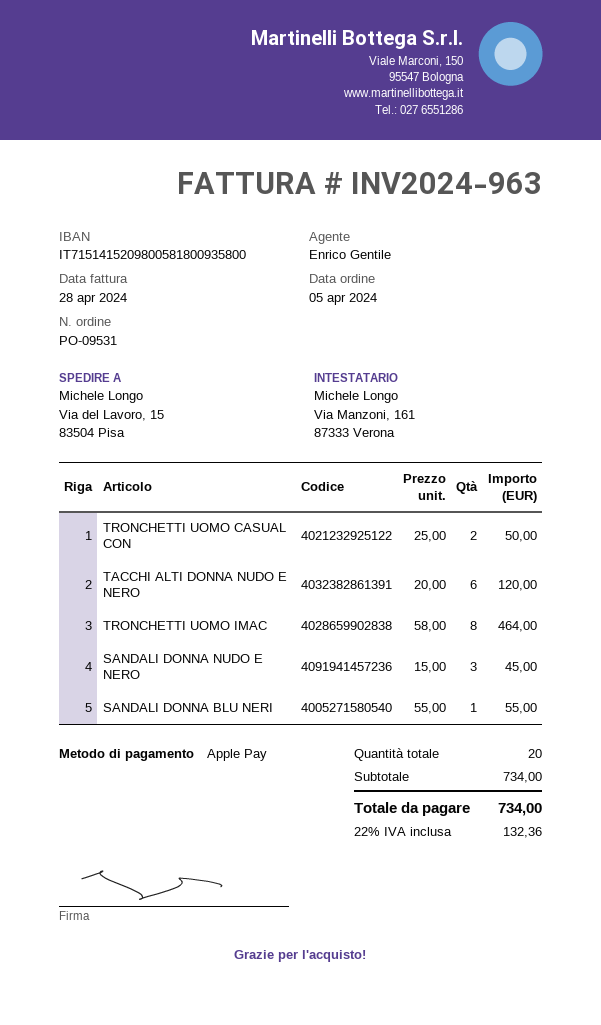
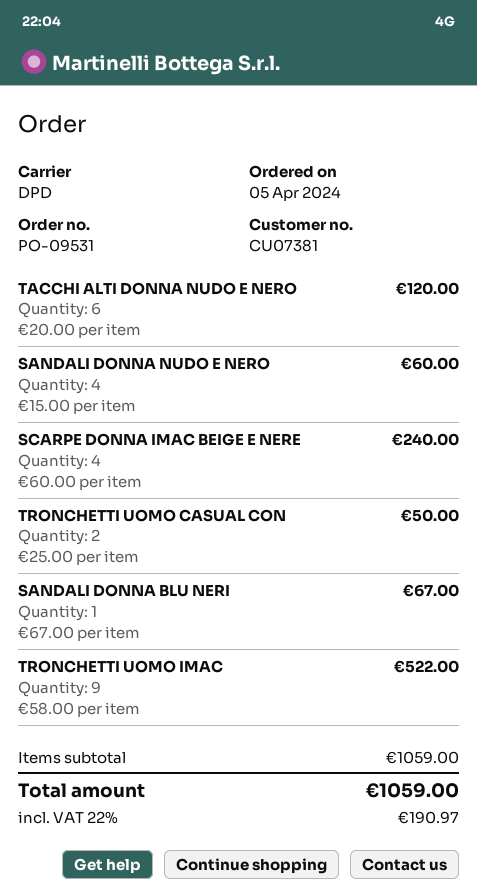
TRONCHETTI UOMO IMAC: 8 x 58.00 = 464.00 -> 9 x 58.00 = 522.00
SANDALI DONNA NUDO E NERO: 3 x 15.00 = 45.00 -> 4 x 15.00 = 60.00
SANDALI DONNA BLU NERI: 1 x 55.00 = 55.00 -> 1 x 67.00 = 67.00
SCARPE DONNA IMAC BEIGE E NERE: none -> 4 x 60.00 = 240.00
subtotal: 734.00 -> 1059.00
tax: 22% = 132.36 -> 22% = 190.97
total: 734.00 -> 1059.00

